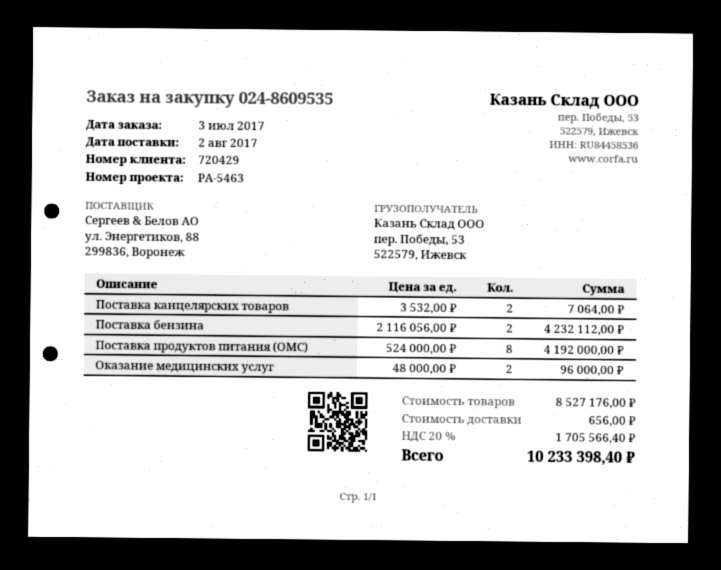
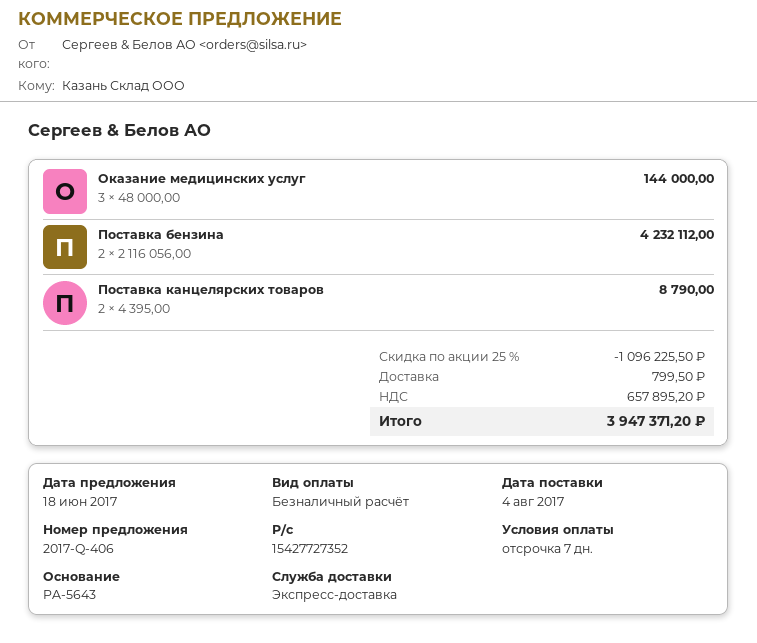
delivery date: 2017-08-02 -> 2017-08-04
reference: PA-5463 -> PA-5643
Поставка канцелярских товаров: 2 x 3532.00 = 7064.00 -> 2 x 4395.00 = 8790.00
Поставка продуктов питания (ОМС): 8 x 524000.00 = 4192000.00 -> none
Оказание медицинских услуг: 2 x 48000.00 = 96000.00 -> 3 x 48000.00 = 144000.00
discount: none -> 25% = 1096225.50
shipping: 656.00 -> 799.50
tax: 1705566.40 -> 657895.20
total: 10233398.40 -> 3947371.20

